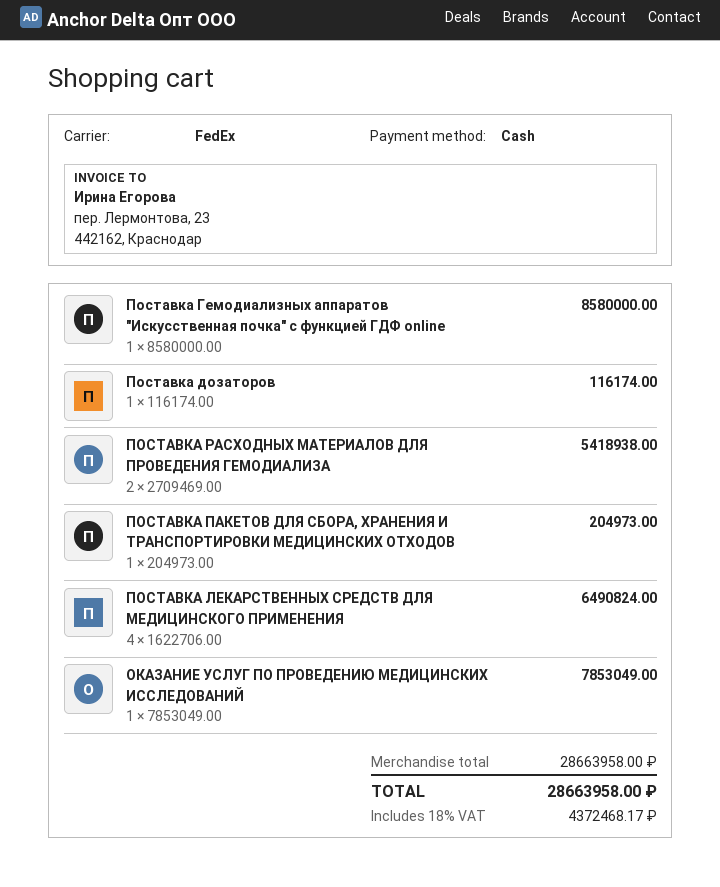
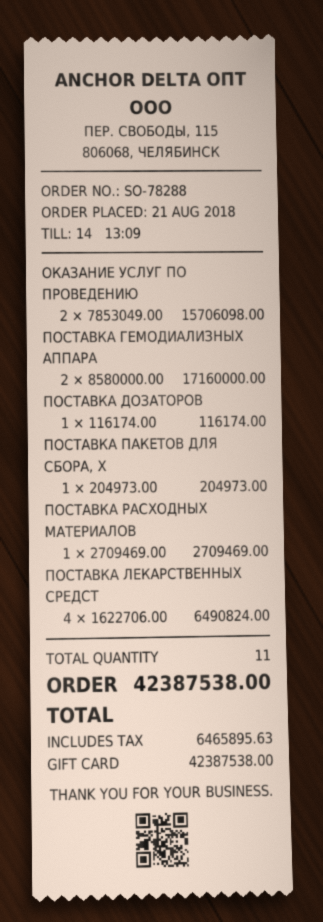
payment method: cash -> gift card
Поставка Гемодиализных аппаратов "Искусственная почка" с функцией ГДФ online: 1 x 8580000.00 = 8580000.00 -> 2 x 8580000.00 = 17160000.00
ПОСТАВКА РАСХОДНЫХ МАТЕРИАЛОВ ДЛЯ ПРОВЕДЕНИЯ ГЕМОДИАЛИЗА: 2 x 2709469.00 = 5418938.00 -> 1 x 2709469.00 = 2709469.00
ОКАЗАНИЕ УСЛУГ ПО ПРОВЕДЕНИЮ МЕДИЦИНСКИХ ИССЛЕДОВАНИЙ: 1 x 7853049.00 = 7853049.00 -> 2 x 7853049.00 = 15706098.00
tax: 4372468.17 -> 6465895.63
total: 28663958.00 -> 42387538.00

